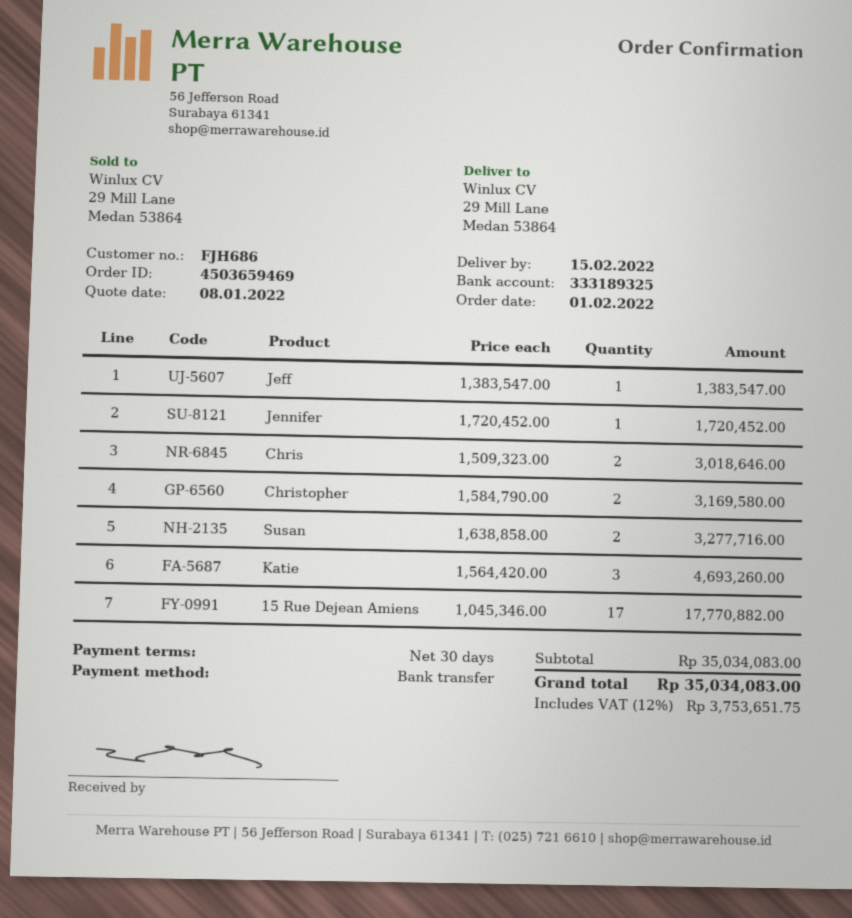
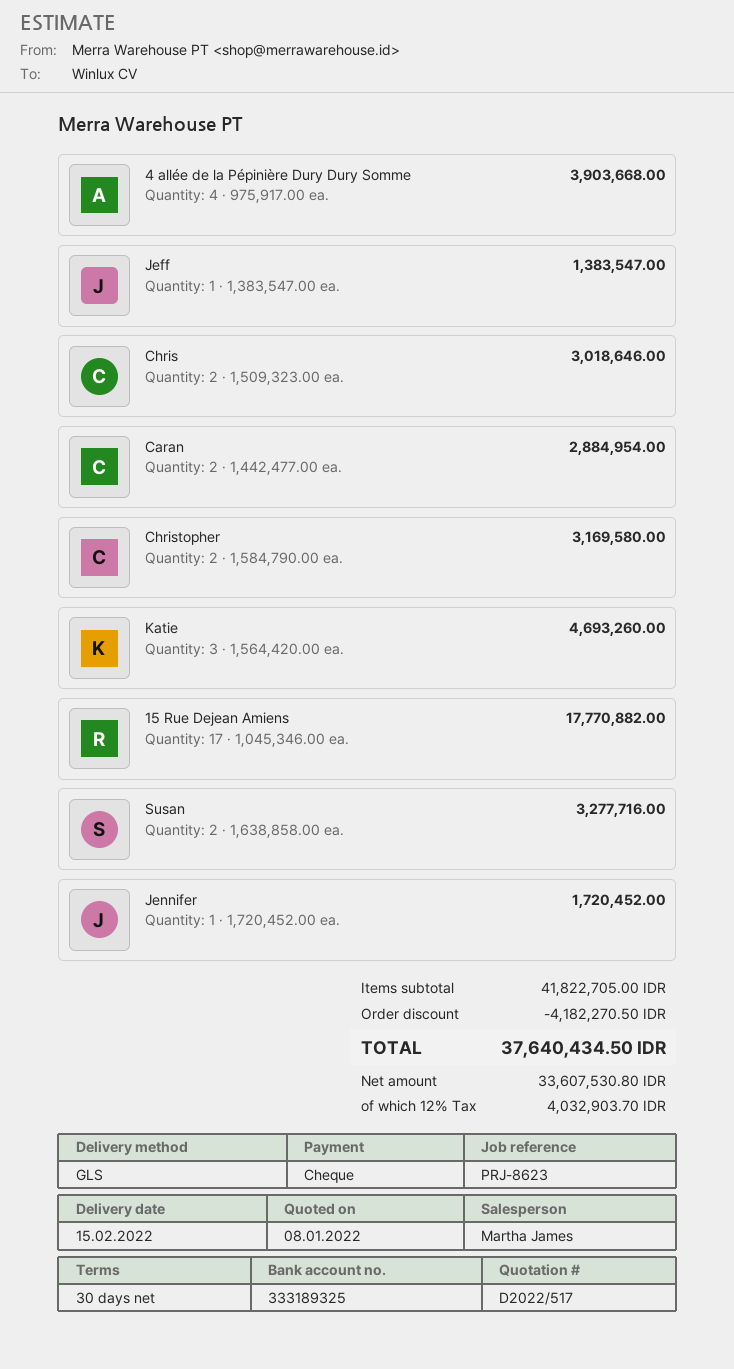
payment method: bank transfer -> cheque
4 allée de la Pépinière Dury Dury Somme: none -> 4 x 975917.00 = 3903668.00
Caran: none -> 2 x 1442477.00 = 2884954.00
subtotal: 35034083.00 -> 41822705.00
discount: none -> 4182270.50
tax: 12% = 3753651.75 -> 12% = 4032903.70
total: 35034083.00 -> 37640434.50

